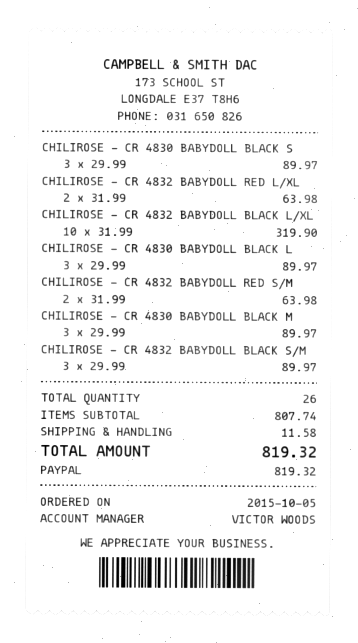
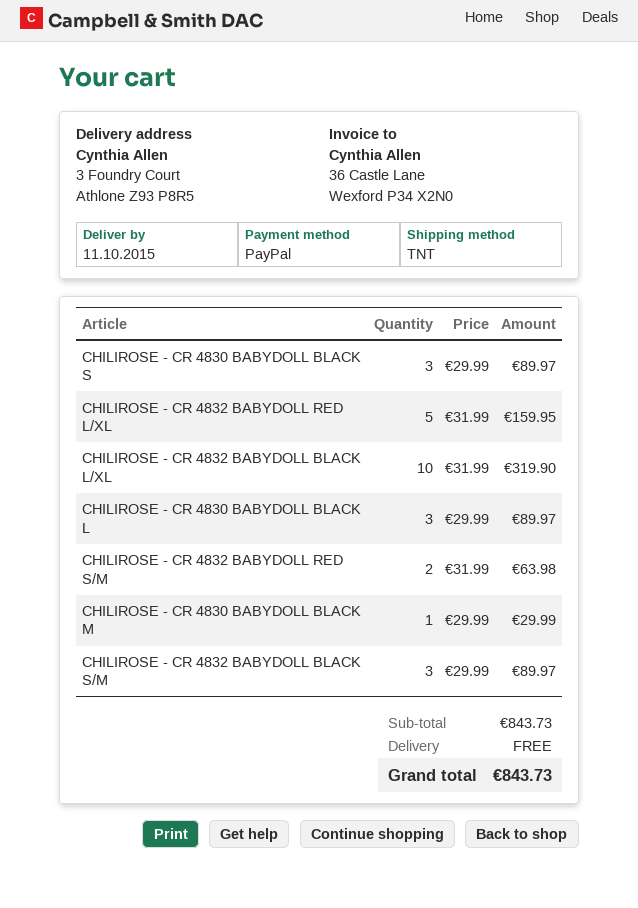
CHILIROSE - CR 4832 BABYDOLL RED L/XL: 2 x 31.99 = 63.98 -> 5 x 31.99 = 159.95
CHILIROSE - CR 4830 BABYDOLL BLACK M: 3 x 29.99 = 89.97 -> 1 x 29.99 = 29.99
subtotal: 807.74 -> 843.73
shipping: 11.58 -> 0.00
total: 819.32 -> 843.73

